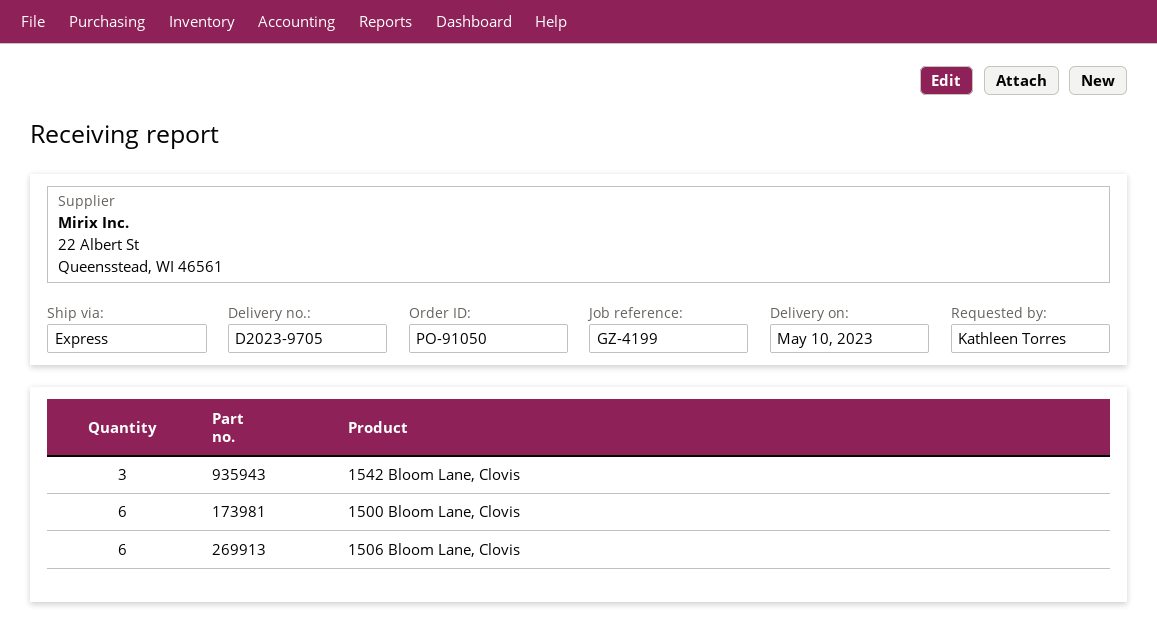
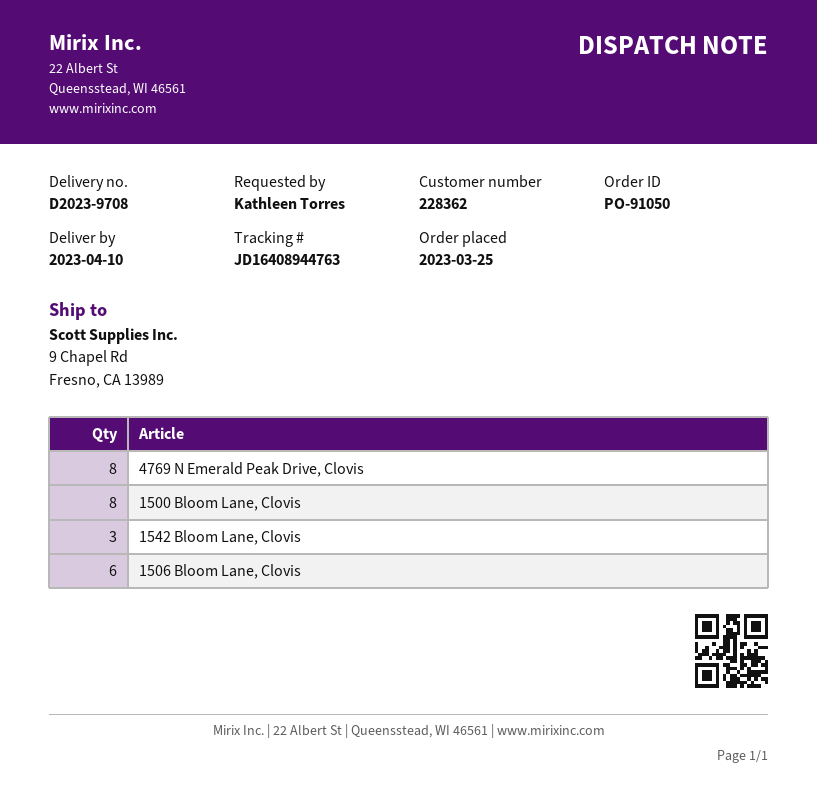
delivery note number: D2023-9705 -> D2023-9708
delivery date: 2023-05-10 -> 2023-04-10
1500 Bloom Lane, Clovis: 6 -> 8
4769 N Emerald Peak Drive, Clovis: none -> 8

